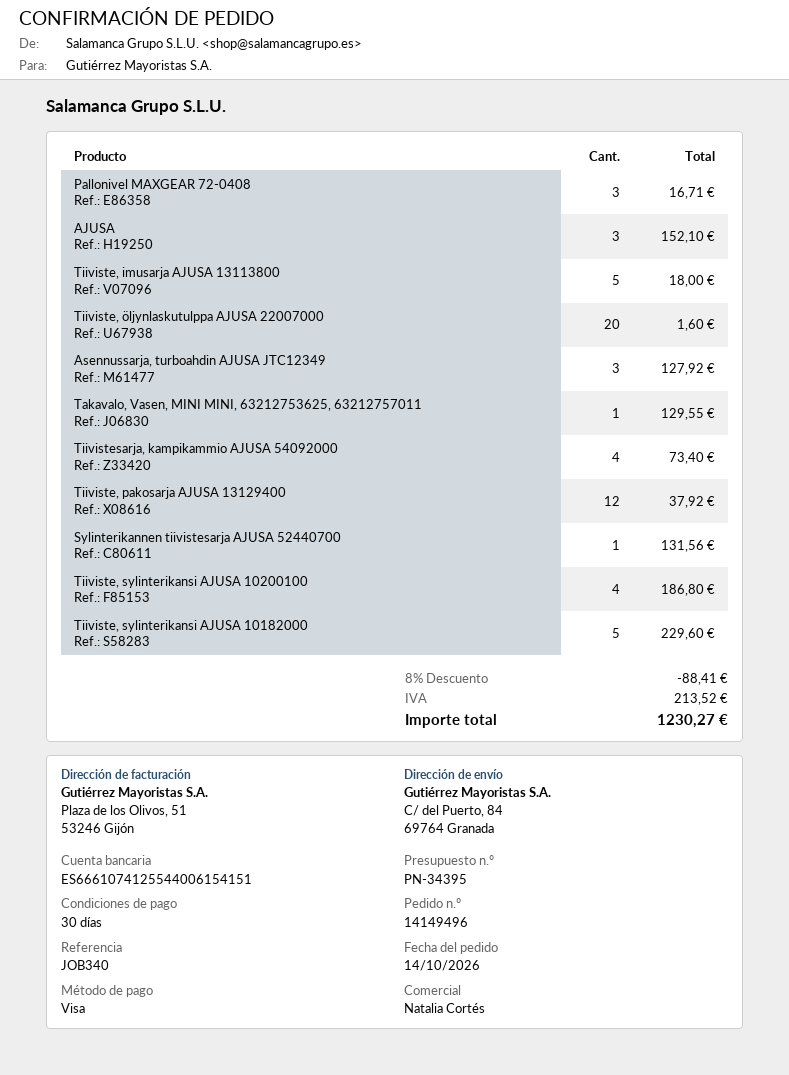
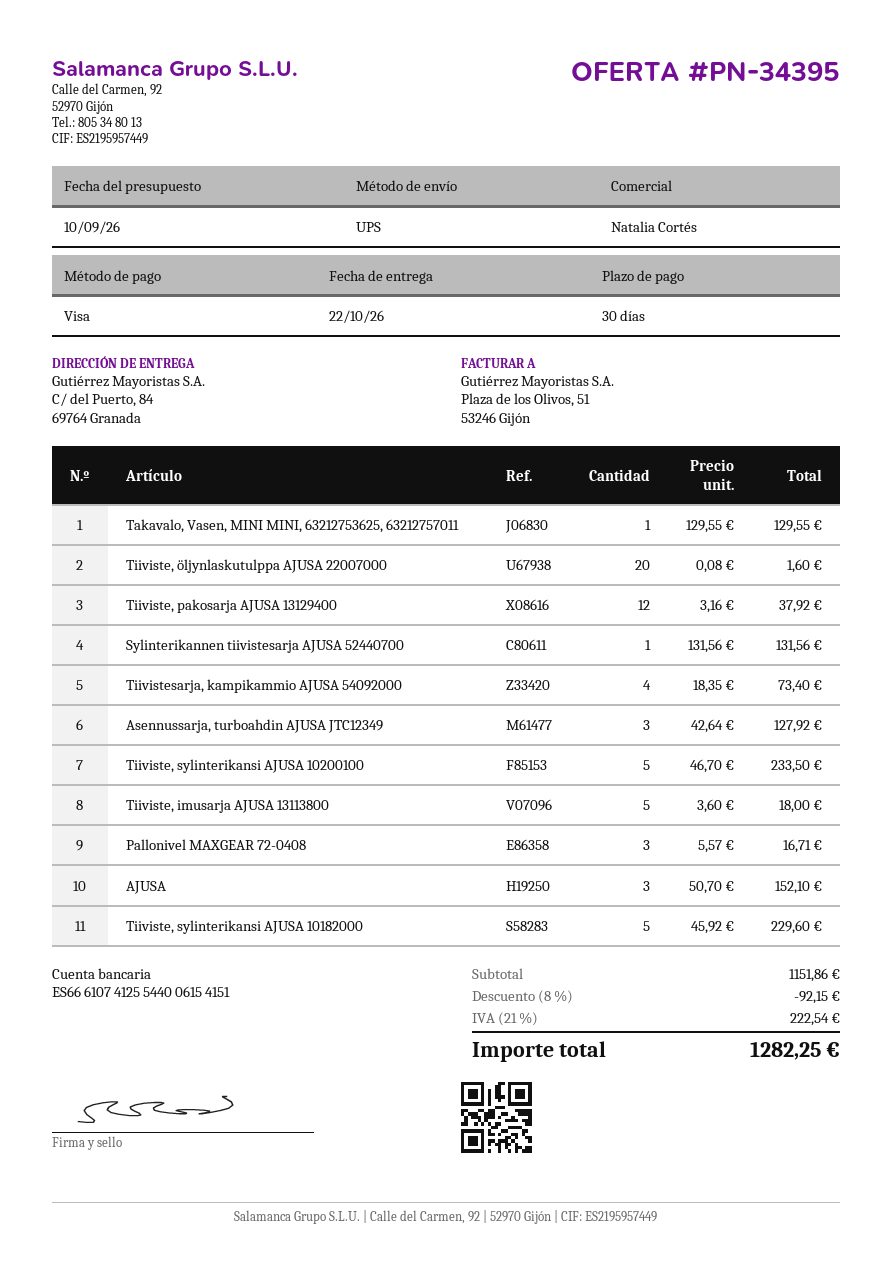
Tiiviste, sylinterikansi AJUSA 10200100: 4 for 186.80 -> 5 for 233.50
discount: 8% = 88.41 -> 8% = 92.15
tax: 213.52 -> 222.54
total: 1230.27 -> 1282.25

